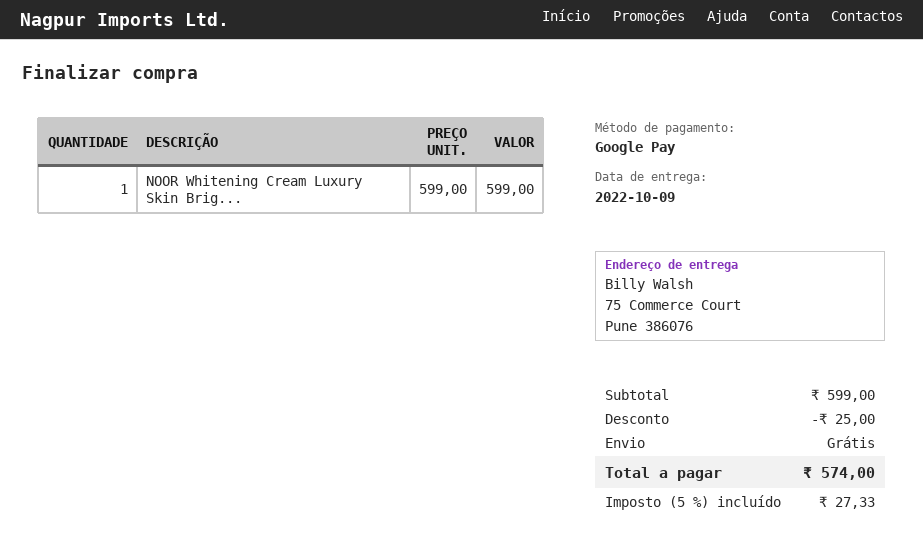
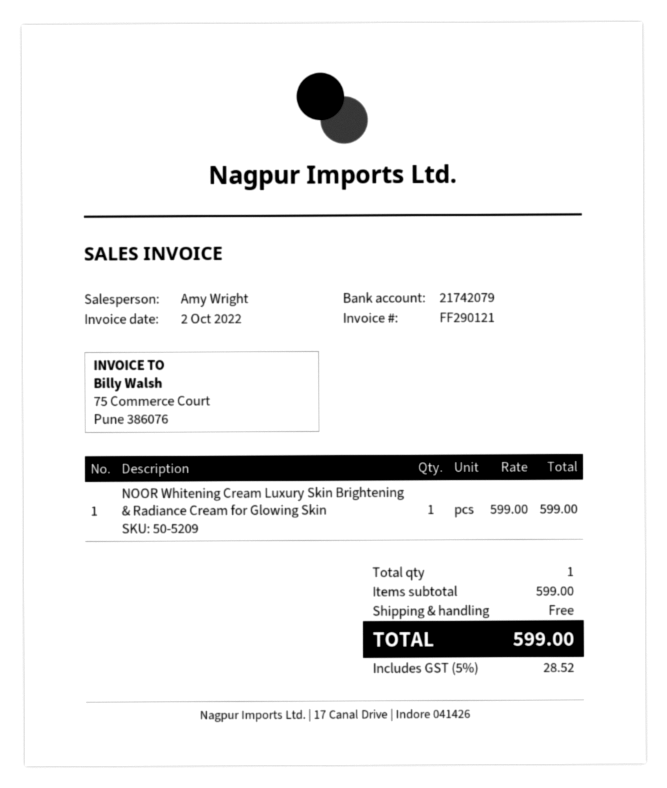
discount: 25.00 -> none
tax: 5% = 27.33 -> 5% = 28.52
total: 574.00 -> 599.00

